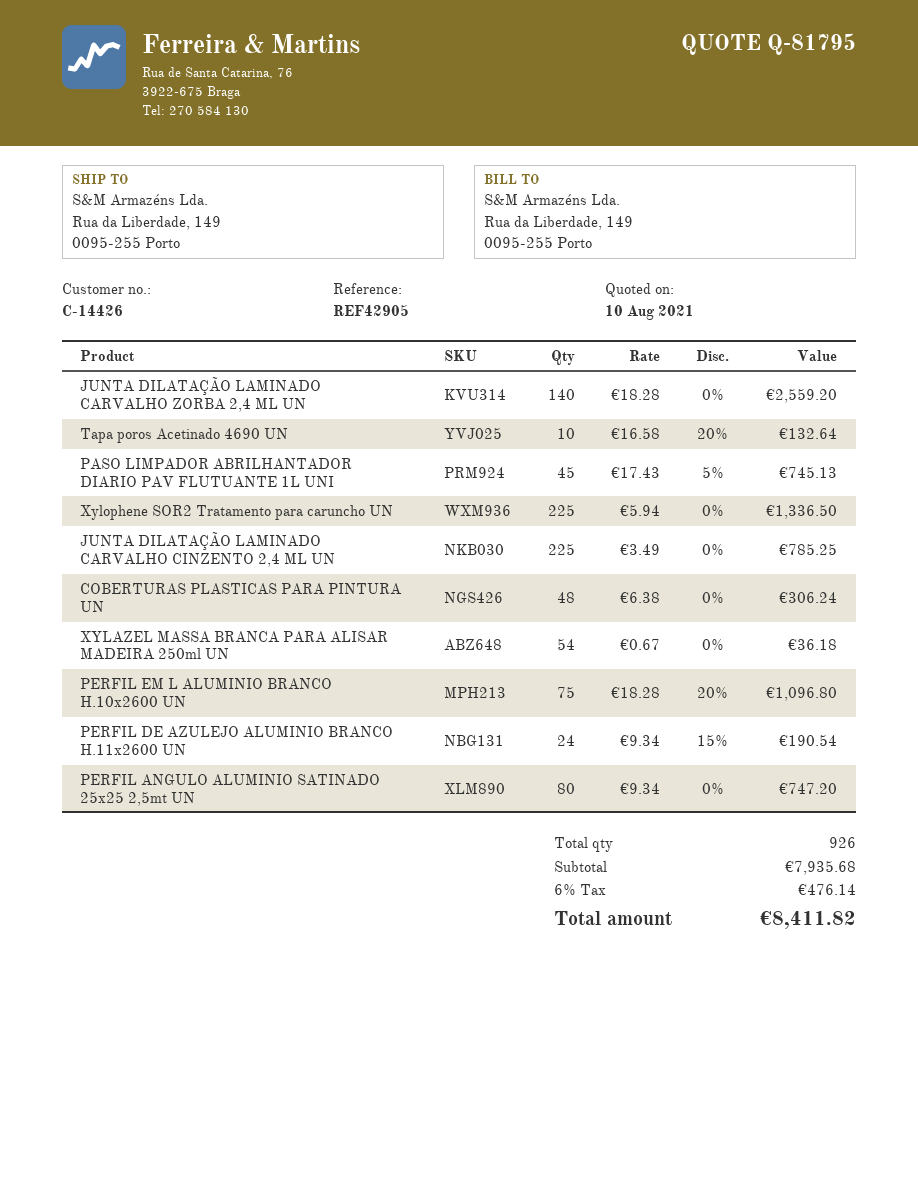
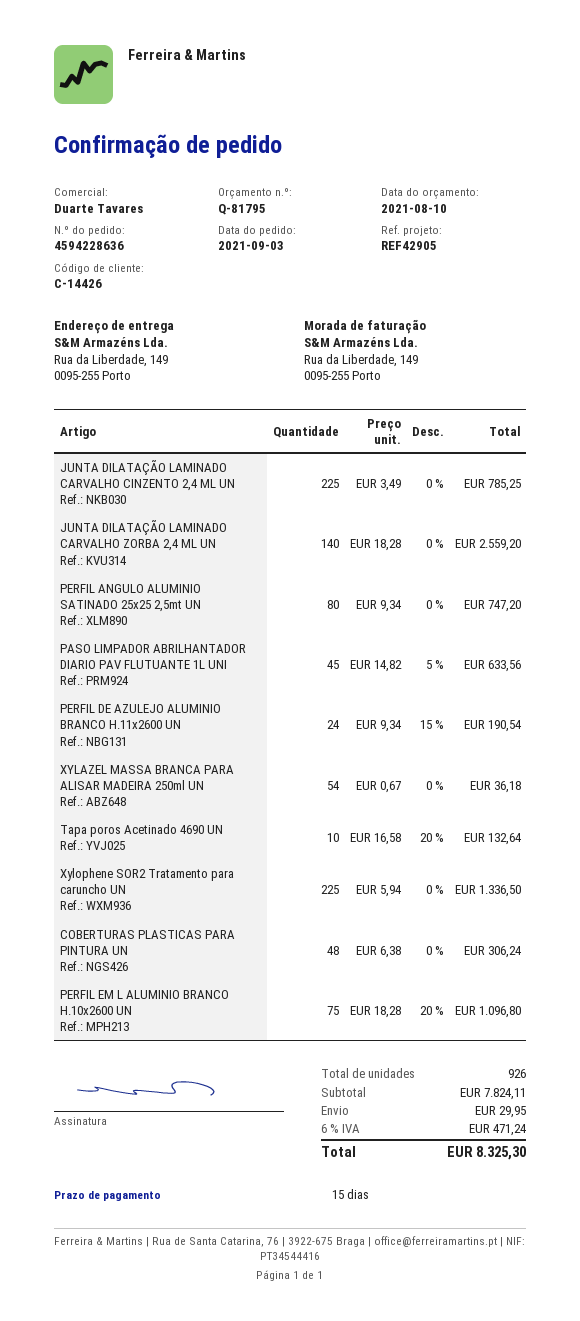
PASO LIMPADOR ABRILHANTADOR DIARIO PAV FLUTUANTE 1L UNI: 45 x 17.43 - 5% = 745.13 -> 45 x 14.82 - 5% = 633.56
subtotal: 7935.68 -> 7824.11
shipping: none -> 29.95
tax: 6% = 476.14 -> 6% = 471.24
total: 8411.82 -> 8325.30

